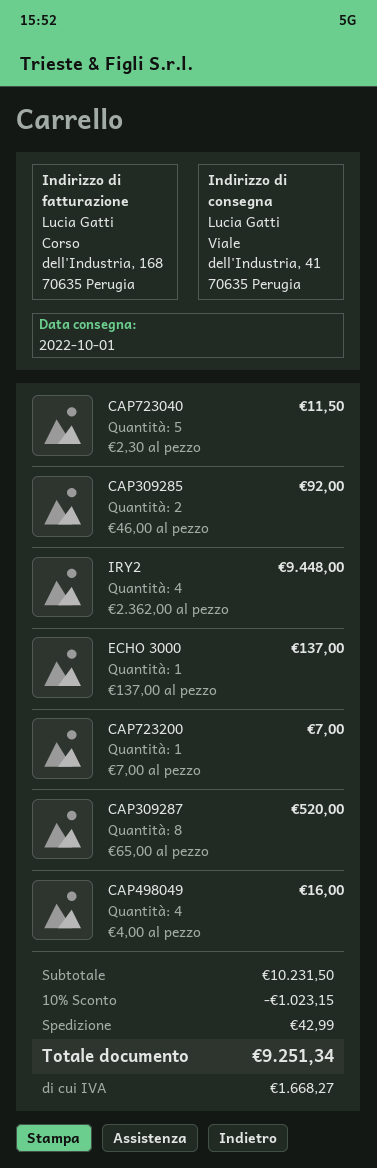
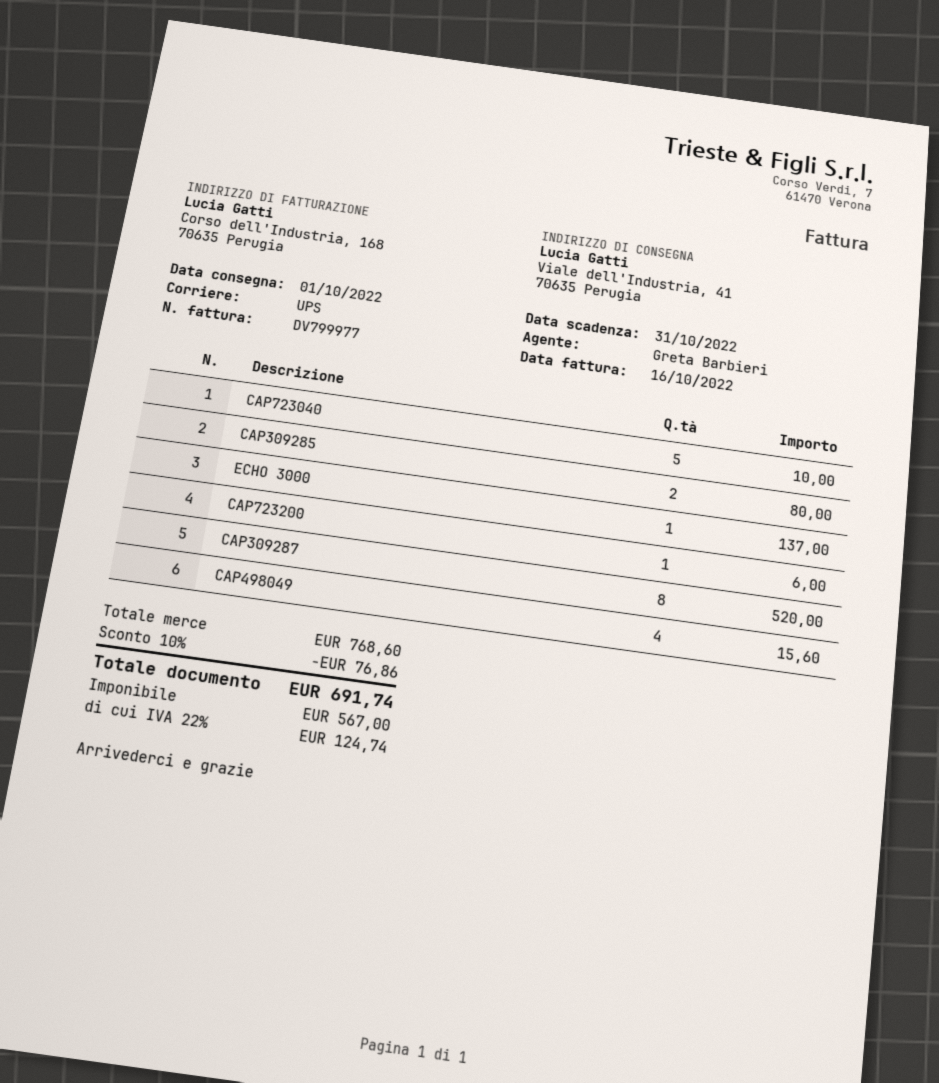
CAP723040: 5 for 11.50 -> 5 for 10.00
CAP309285: 2 for 92.00 -> 2 for 80.00
IRY2: 4 for 9448.00 -> none
CAP723200: 1 for 7.00 -> 1 for 6.00
CAP498049: 4 for 16.00 -> 4 for 15.60
subtotal: 10231.50 -> 768.60
discount: 10% = 1023.15 -> 10% = 76.86
shipping: 42.99 -> none
tax: 1668.27 -> 124.74
total: 9251.34 -> 691.74

